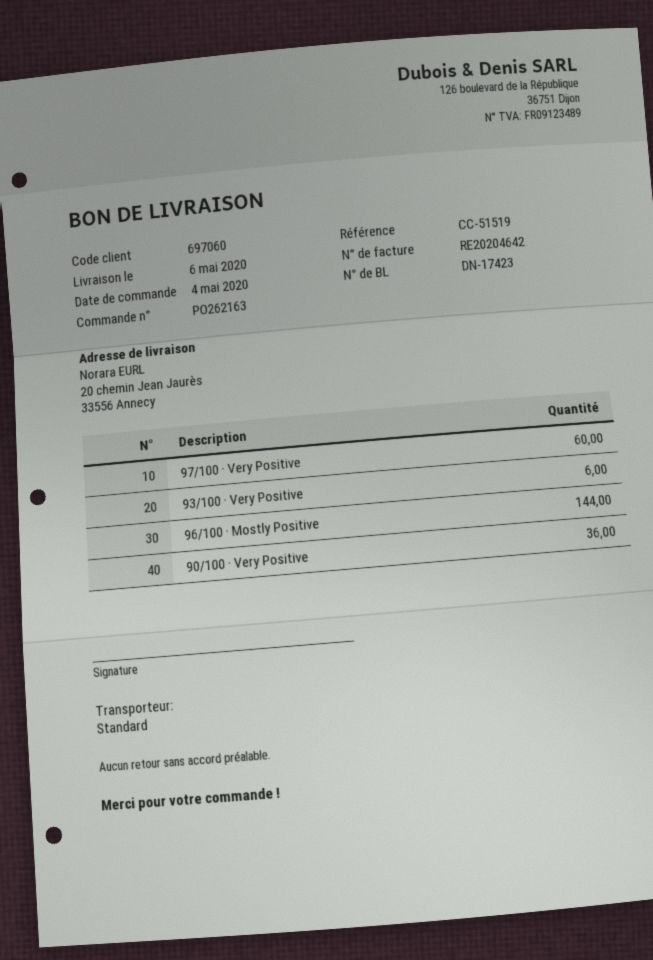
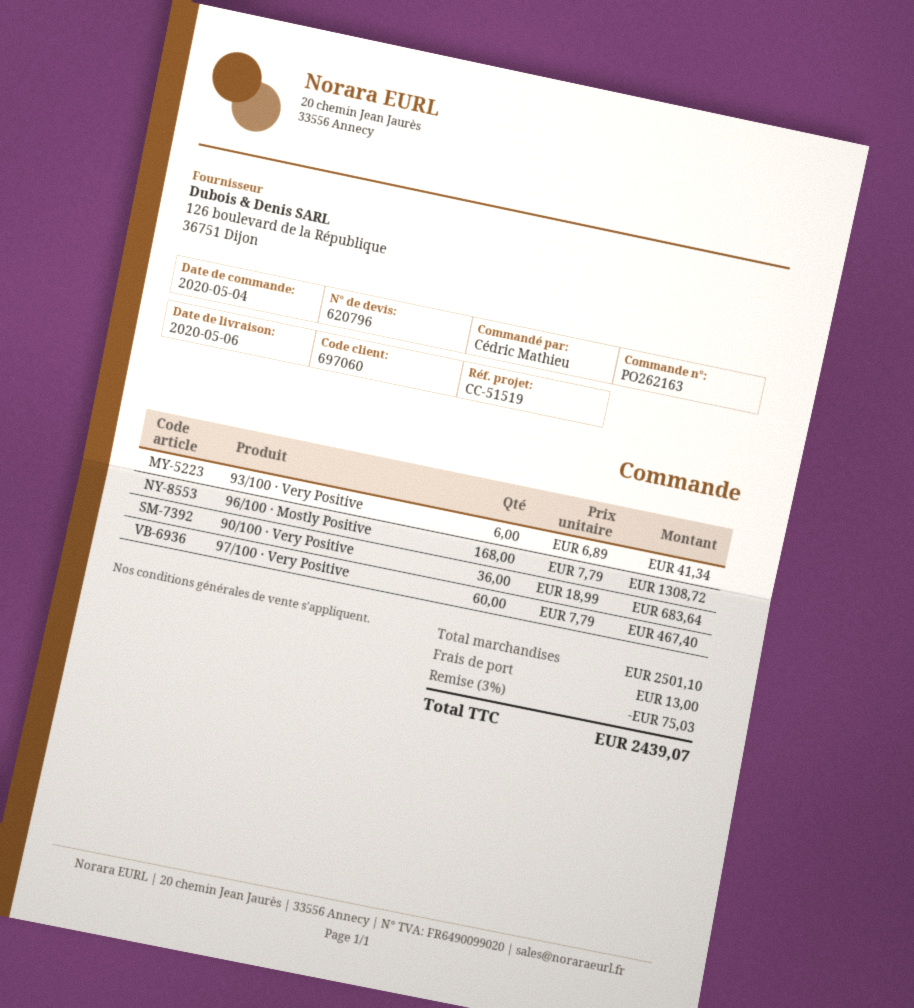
96/100 · Mostly Positive: 144 -> 168

